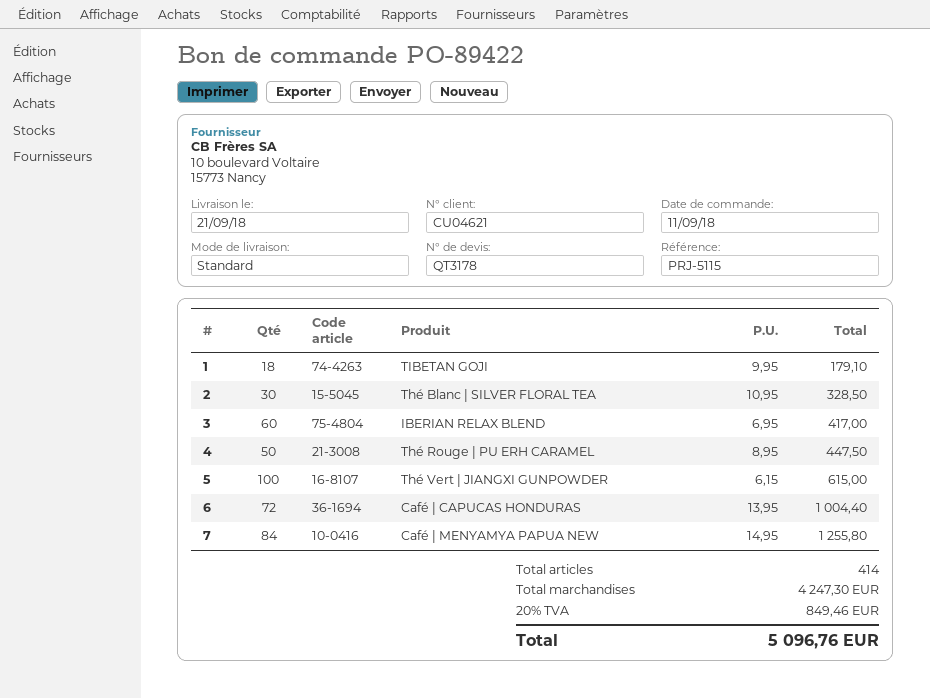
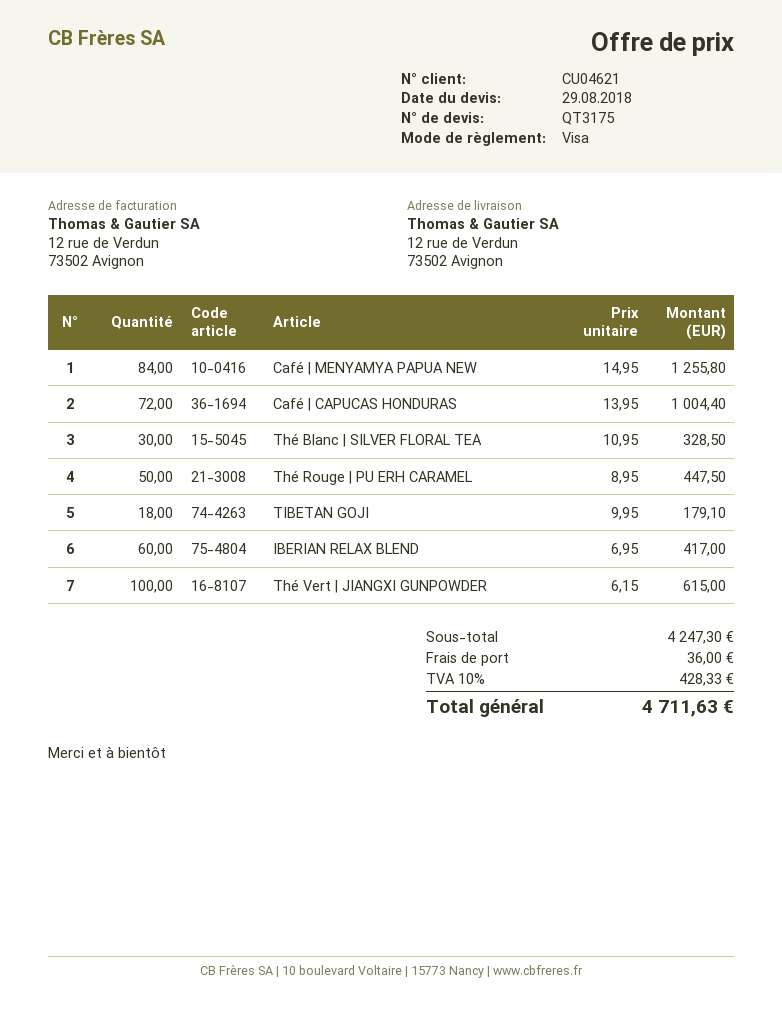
quote number: QT3178 -> QT3175
shipping: none -> 36.00
tax: 20% = 849.46 -> 10% = 428.33
total: 5096.76 -> 4711.63

